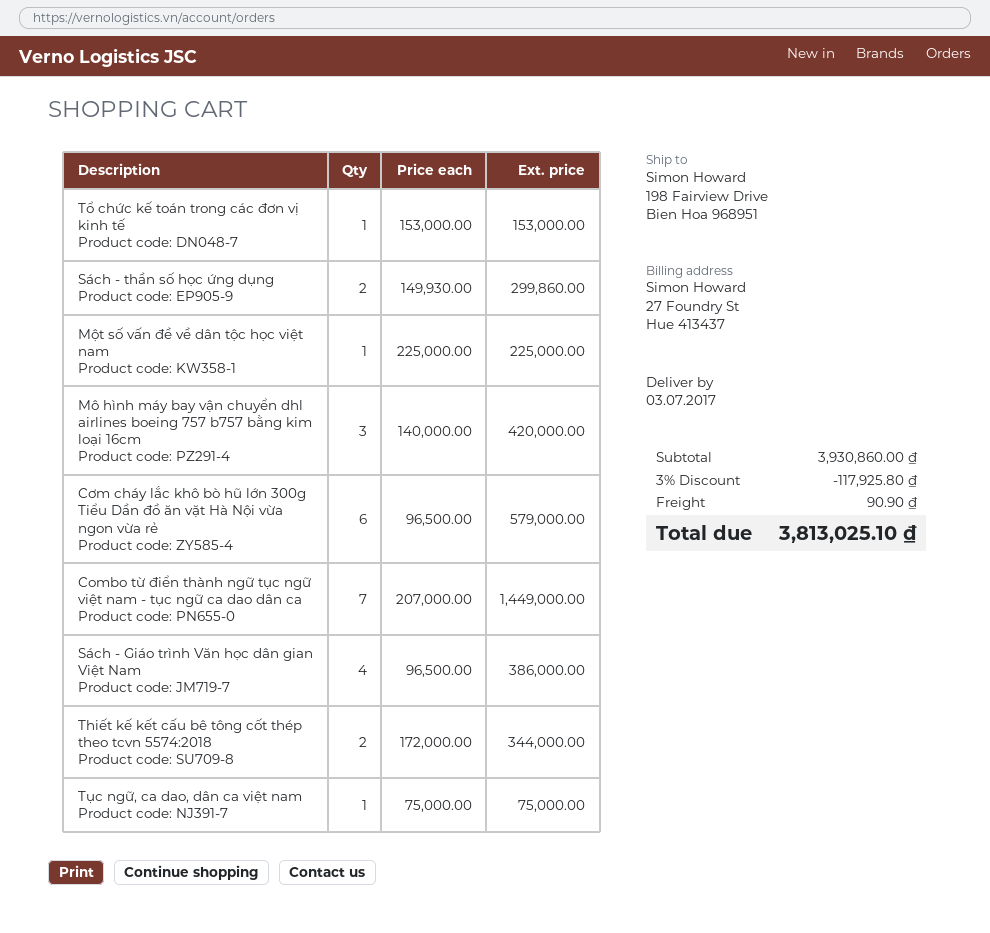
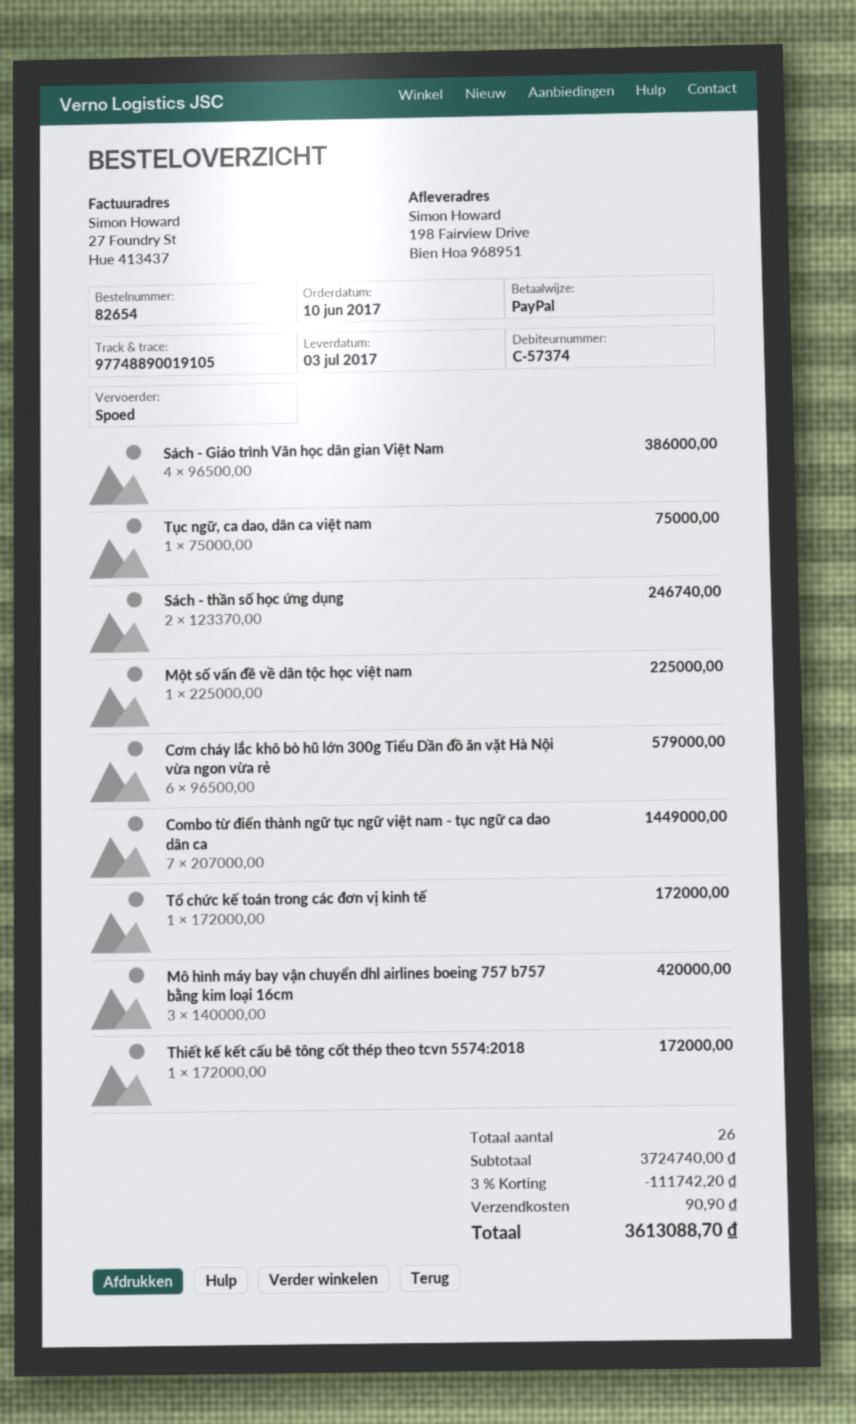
Tổ chức kế toán trong các đơn vị kinh tế: 1 x 153000.00 = 153000.00 -> 1 x 172000.00 = 172000.00
Sách - thần số học ứng dụng: 2 x 149930.00 = 299860.00 -> 2 x 123370.00 = 246740.00
Thiết kế kết cấu bê tông cốt thép theo tcvn 5574:2018: 2 x 172000.00 = 344000.00 -> 1 x 172000.00 = 172000.00
subtotal: 3930860.00 -> 3724740.00
discount: 3% = 117925.80 -> 3% = 111742.20
total: 3813025.10 -> 3613088.70

